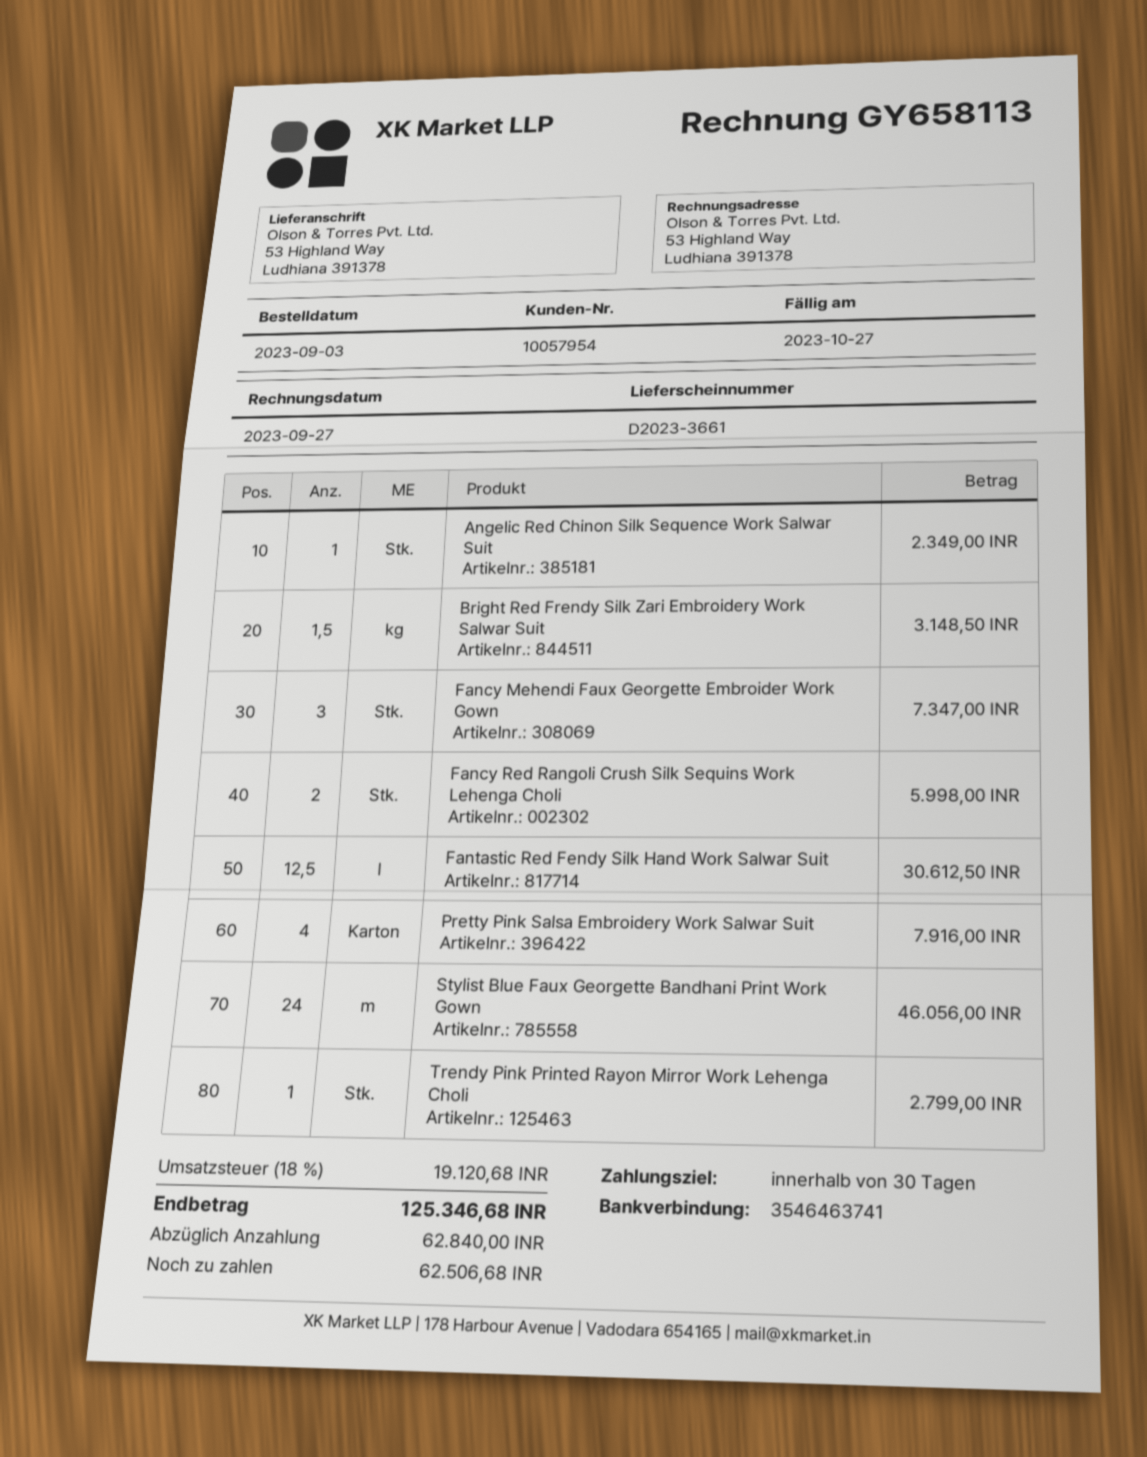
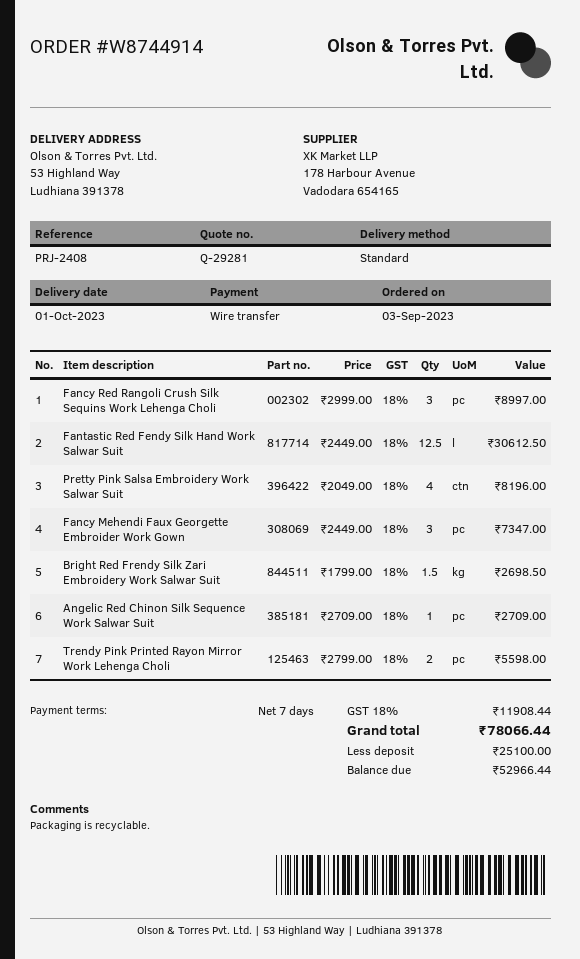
payment terms: 30 days -> 7 days
Angelic Red Chinon Silk Sequence Work Salwar Suit: 1 for 2349.00 -> 1 for 2709.00
Bright Red Frendy Silk Zari Embroidery Work Salwar Suit: 1.5 for 3148.50 -> 1.5 for 2698.50
Fancy Red Rangoli Crush Silk Sequins Work Lehenga Choli: 2 for 5998.00 -> 3 for 8997.00
Pretty Pink Salsa Embroidery Work Salwar Suit: 4 for 7916.00 -> 4 for 8196.00
Stylist Blue Faux Georgette Bandhani Print Work Gown: 24 for 46056.00 -> none
Trendy Pink Printed Rayon Mirror Work Lehenga Choli: 1 for 2799.00 -> 2 for 5598.00
tax: 18% = 19120.68 -> 18% = 11908.44
total: 125346.68 -> 78066.44
deposit: 62840.00 -> 25100.00
balance: 62506.68 -> 52966.44

